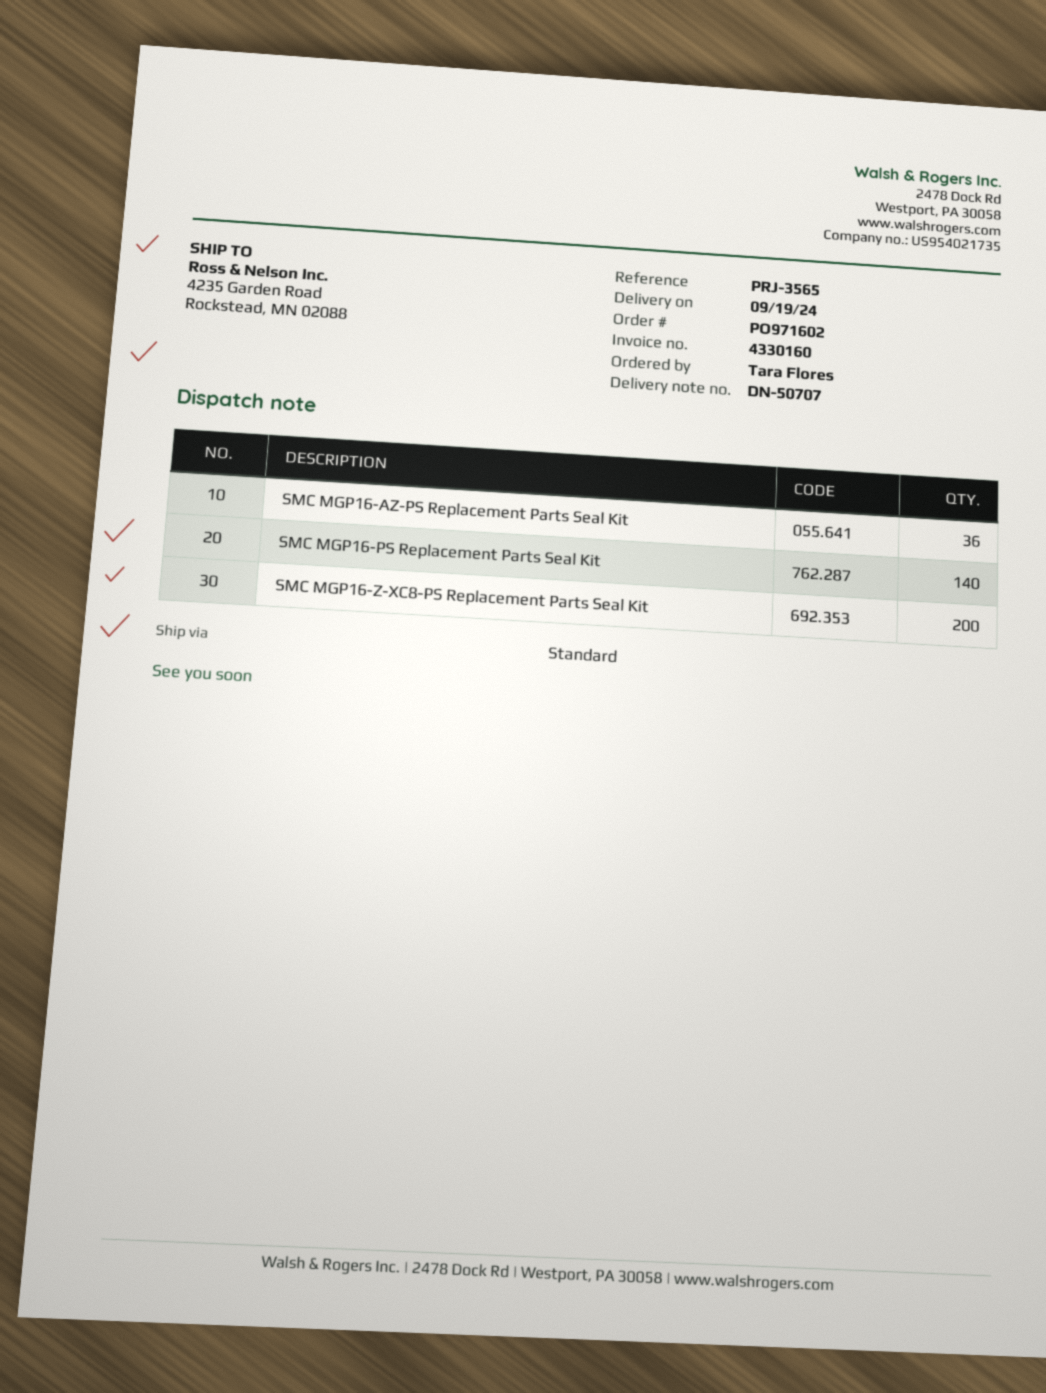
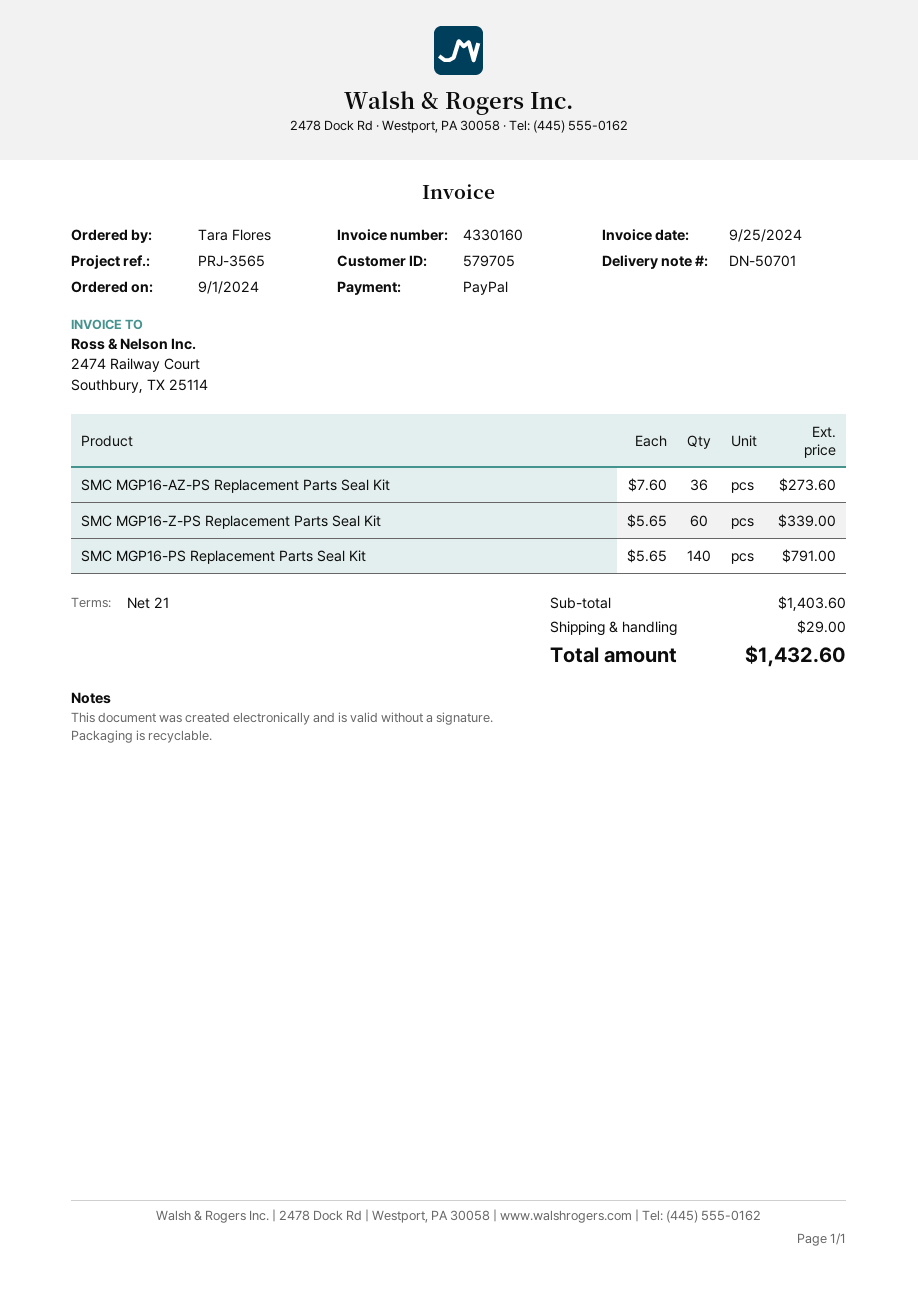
delivery note number: DN-50707 -> DN-50701
SMC MGP16-Z-XC8-PS Replacement Parts Seal Kit: 200 -> none
SMC MGP16-Z-PS Replacement Parts Seal Kit: none -> 60

